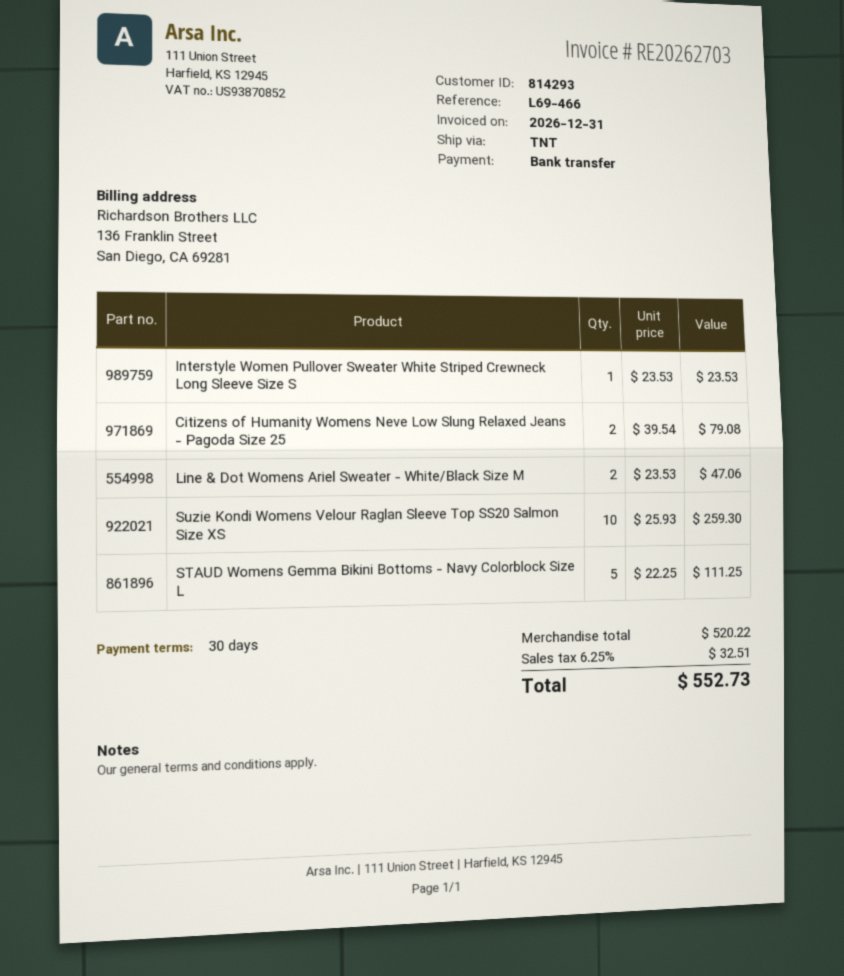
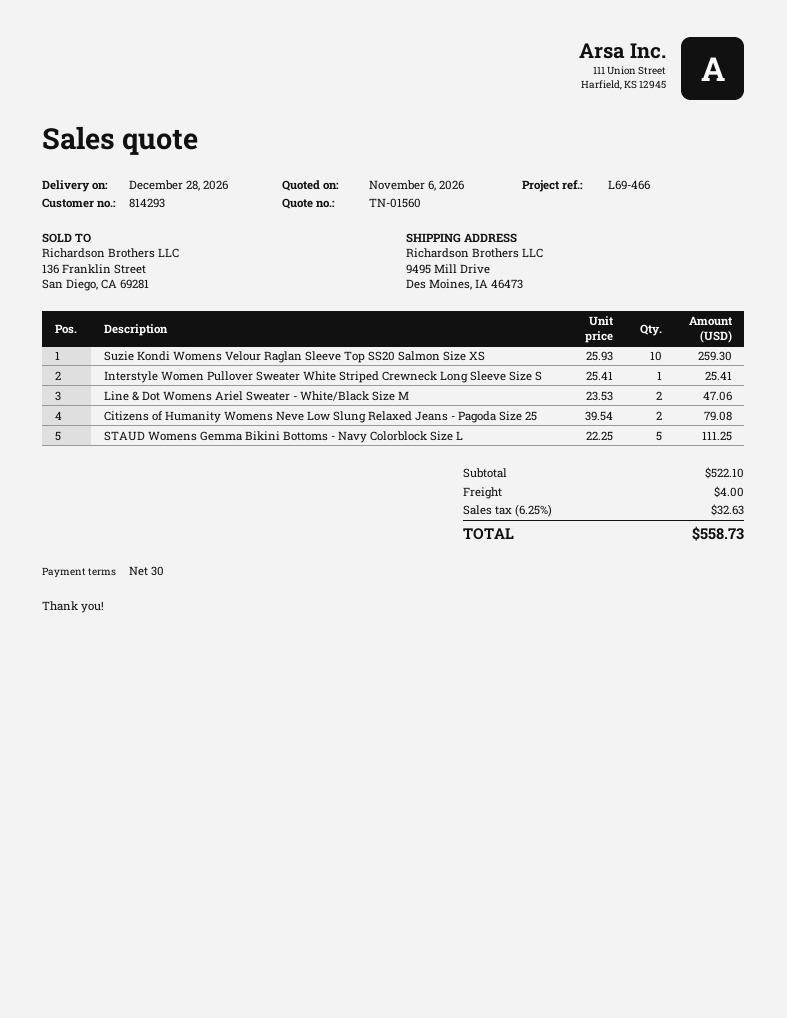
Interstyle Women Pullover Sweater White Striped Crewneck Long Sleeve Size S: 1 x 23.53 = 23.53 -> 1 x 25.41 = 25.41
subtotal: 520.22 -> 522.10
shipping: none -> 4.00
tax: 6.25% = 32.51 -> 6.25% = 32.63
total: 552.73 -> 558.73

